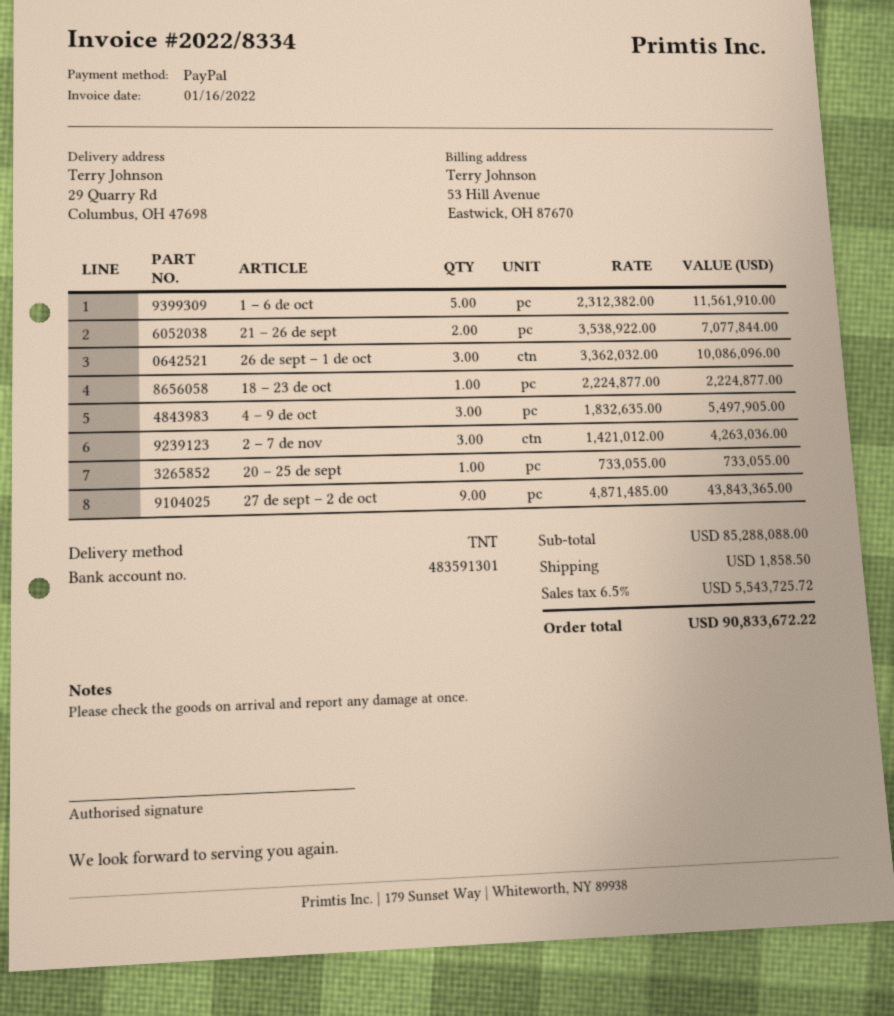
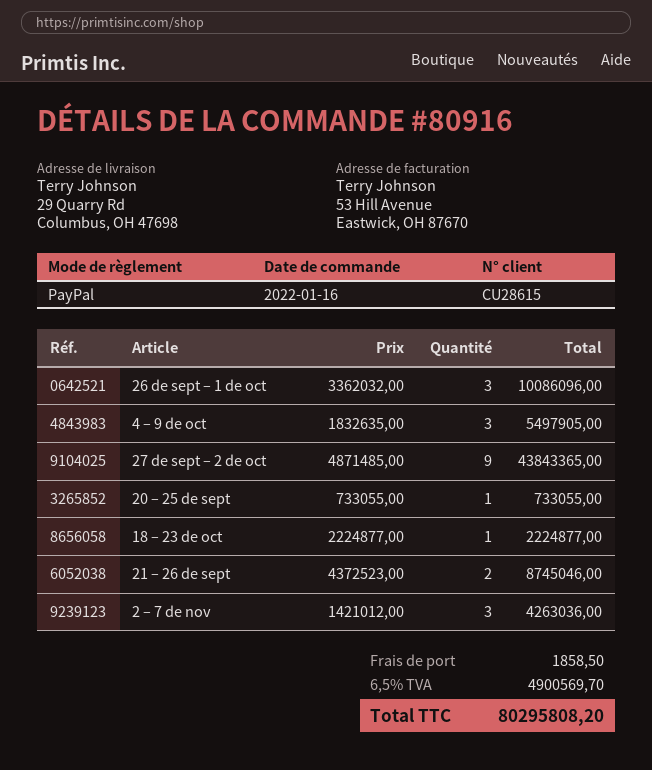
1 – 6 de oct: 5 x 2312382.00 = 11561910.00 -> none
21 – 26 de sept: 2 x 3538922.00 = 7077844.00 -> 2 x 4372523.00 = 8745046.00
tax: 6.5% = 5543725.72 -> 6.5% = 4900569.70
total: 90833672.22 -> 80295808.20

